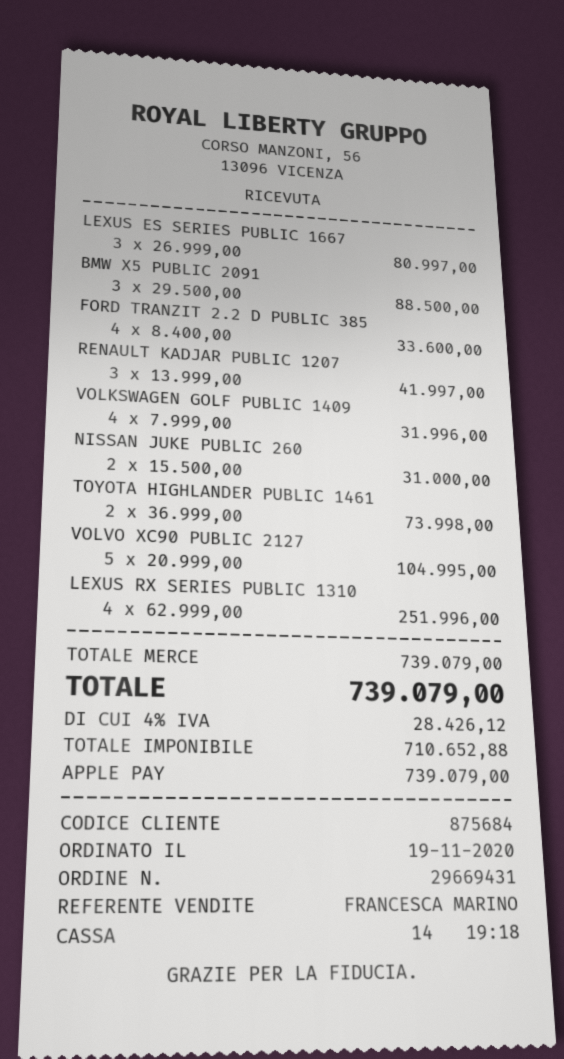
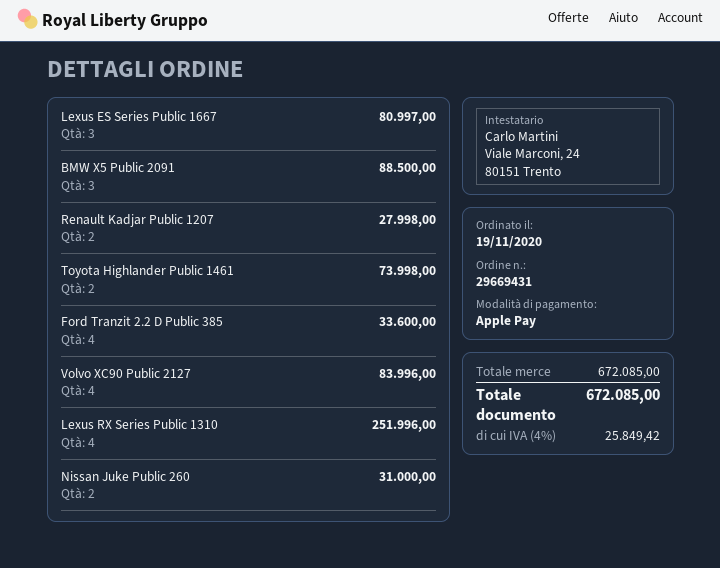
RENAULT KADJAR PUBLIC 1207: 3 for 41997.00 -> 2 for 27998.00
VOLKSWAGEN GOLF PUBLIC 1409: 4 for 31996.00 -> none
VOLVO XC90 PUBLIC 2127: 5 for 104995.00 -> 4 for 83996.00
subtotal: 739079.00 -> 672085.00
tax: 4% = 28426.12 -> 4% = 25849.42
total: 739079.00 -> 672085.00

